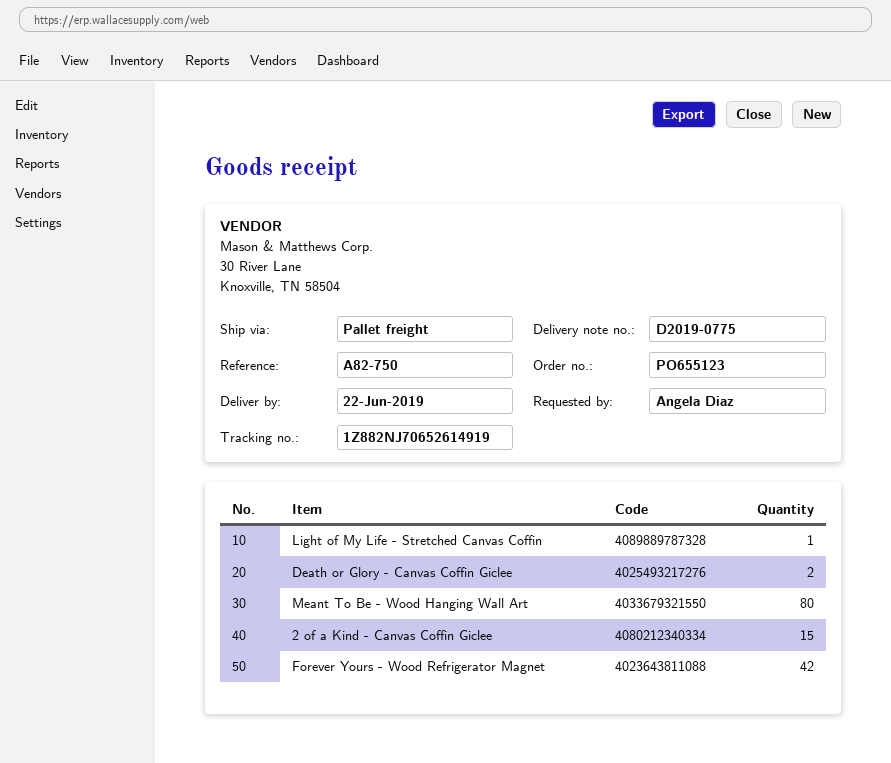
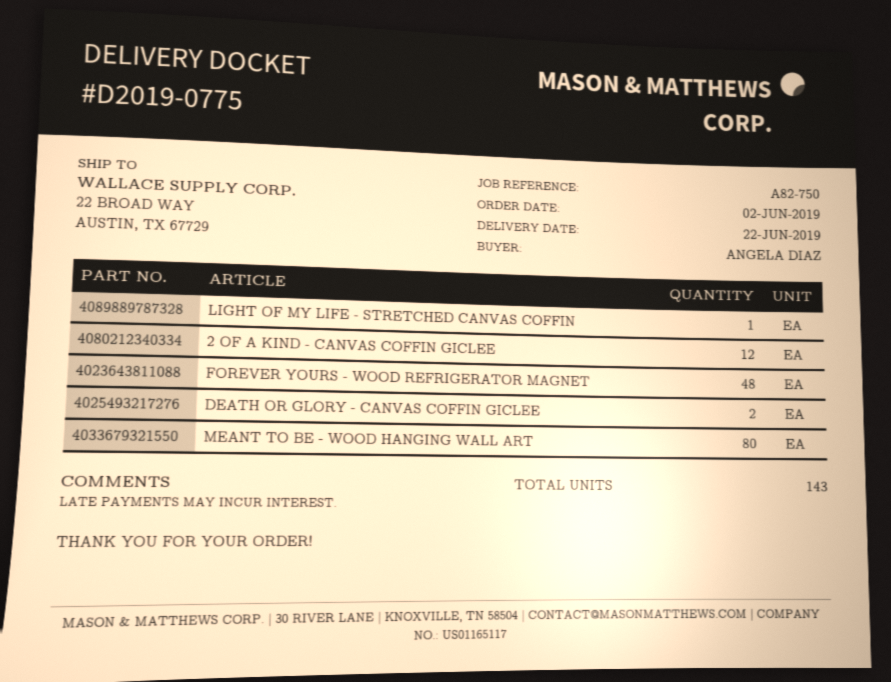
2 of a Kind - Canvas Coffin Giclee: 15 -> 12
Forever Yours - Wood Refrigerator Magnet: 42 -> 48

